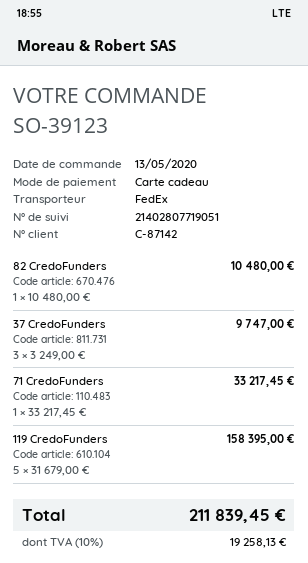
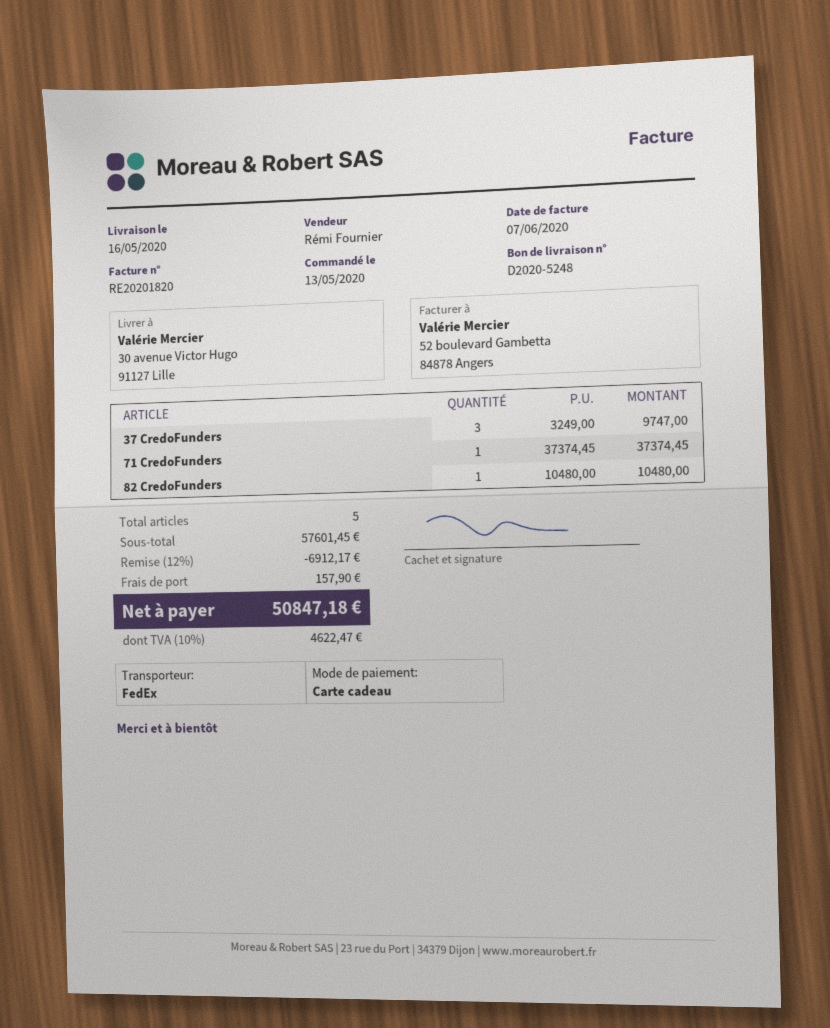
71 CredoFunders: 1 x 33217.45 = 33217.45 -> 1 x 37374.45 = 37374.45
119 CredoFunders: 5 x 31679.00 = 158395.00 -> none
discount: none -> 12% = 6912.17
shipping: none -> 157.90
tax: 10% = 19258.13 -> 10% = 4622.47
total: 211839.45 -> 50847.18

